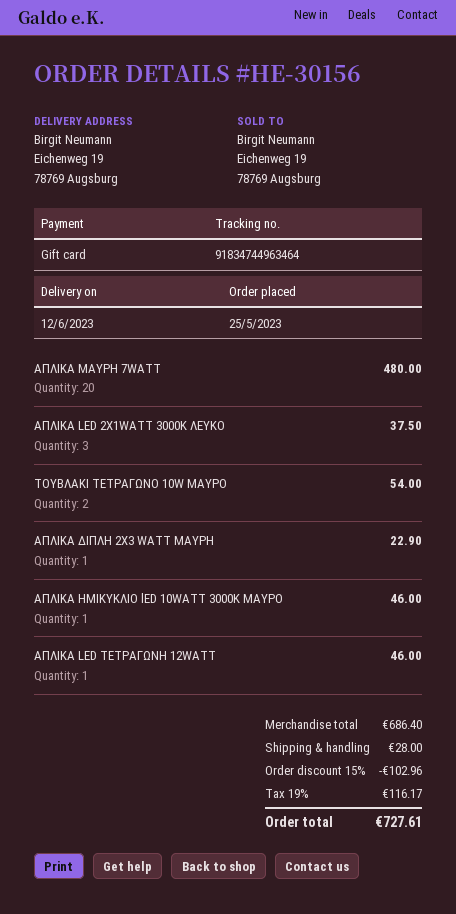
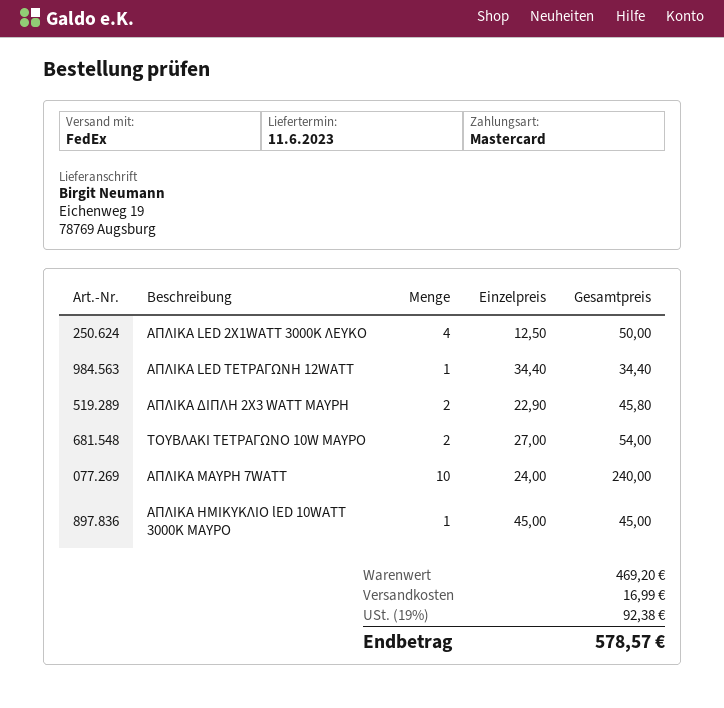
delivery date: 2023-06-12 -> 2023-06-11
payment method: gift card -> Mastercard
ΑΠΛΙΚΑ ΜΑΥΡΗ 7WATT: 20 for 480.00 -> 10 for 240.00
ΑΠΛΙΚΑ LED 2X1WATT 3000K ΛΕΥΚΟ: 3 for 37.50 -> 4 for 50.00
ΑΠΛΙΚΑ ΔΙΠΛΗ 2Χ3 WATT ΜΑΥΡΗ: 1 for 22.90 -> 2 for 45.80
ΑΠΛΙΚΑ ΗΜΙΚΥΚΛΙΟ lED 10WATT 3000K ΜΑΥΡΟ: 1 for 46.00 -> 1 for 45.00
ΑΠΛΙΚΑ LED ΤΕΤΡΑΓΩΝΗ 12WATT: 1 for 46.00 -> 1 for 34.40
subtotal: 686.40 -> 469.20
discount: 15% = 102.96 -> none
shipping: 28.00 -> 16.99
tax: 19% = 116.17 -> 19% = 92.38
total: 727.61 -> 578.57

